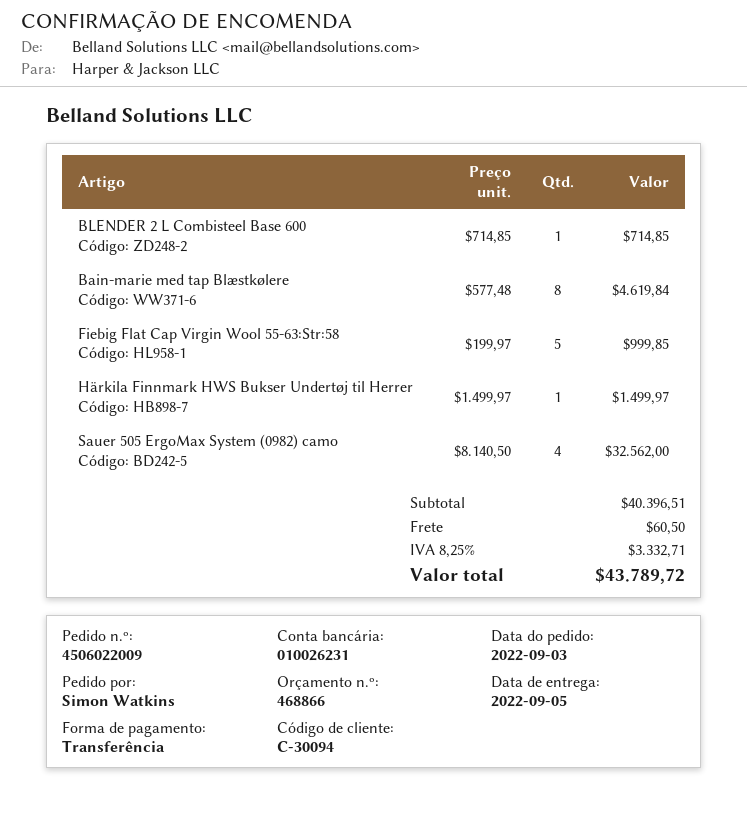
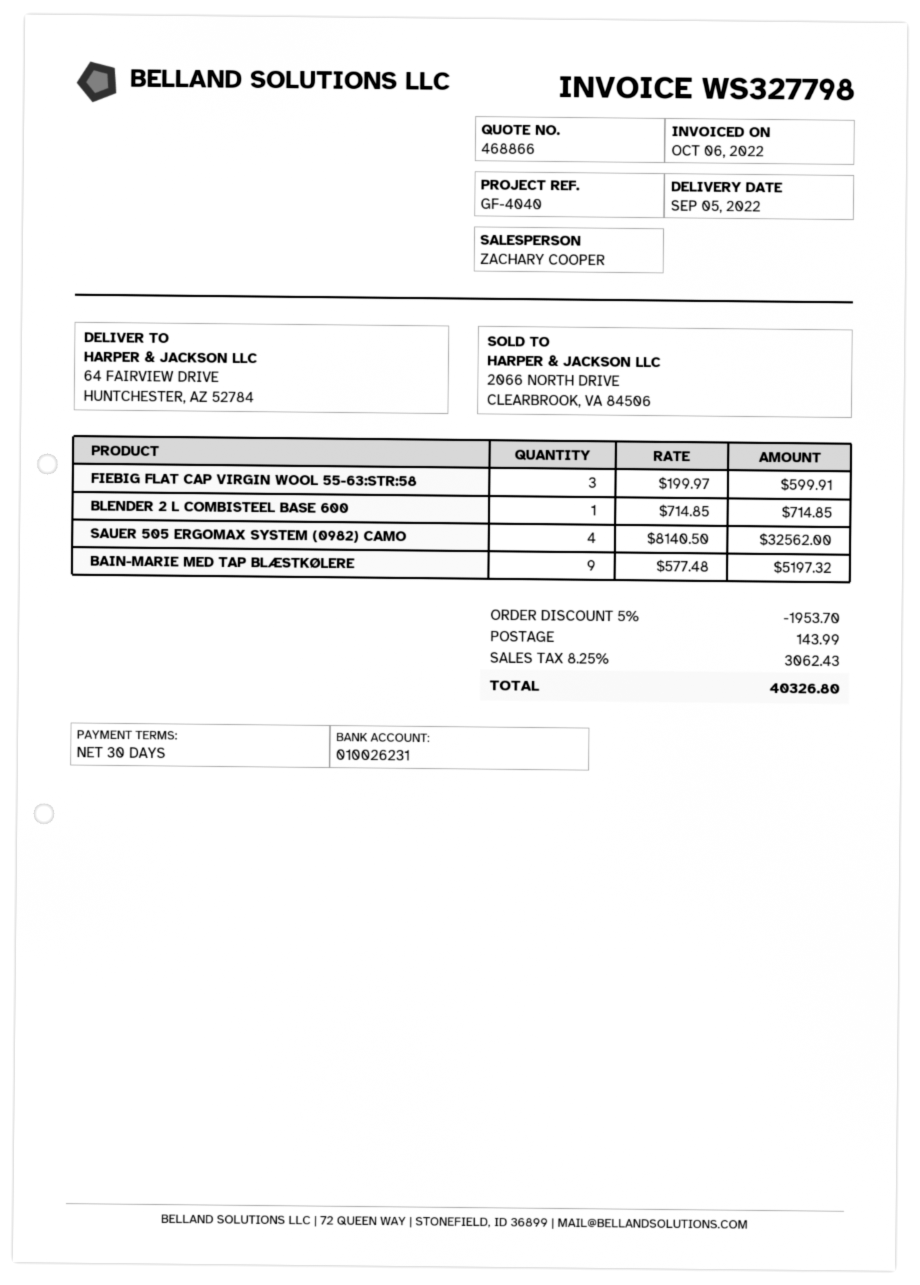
Bain-marie med tap Blæstkølere: 8 x 577.48 = 4619.84 -> 9 x 577.48 = 5197.32
Fiebig Flat Cap Virgin Wool 55-63:Str:58: 5 x 199.97 = 999.85 -> 3 x 199.97 = 599.91
Härkila Finnmark HWS Bukser Undertøj til Herrer: 1 x 1499.97 = 1499.97 -> none
discount: none -> 5% = 1953.70
shipping: 60.50 -> 143.99
tax: 8.25% = 3332.71 -> 8.25% = 3062.43
total: 43789.72 -> 40326.80

